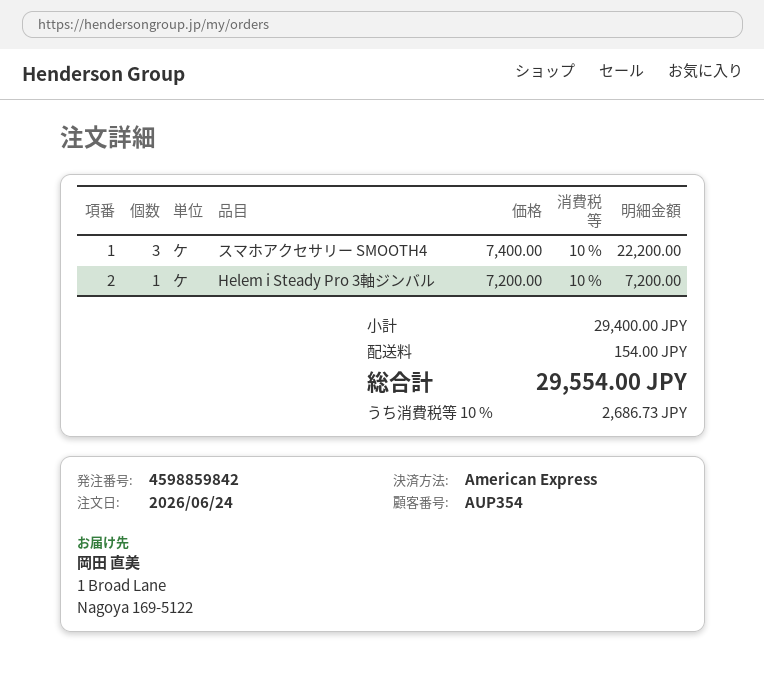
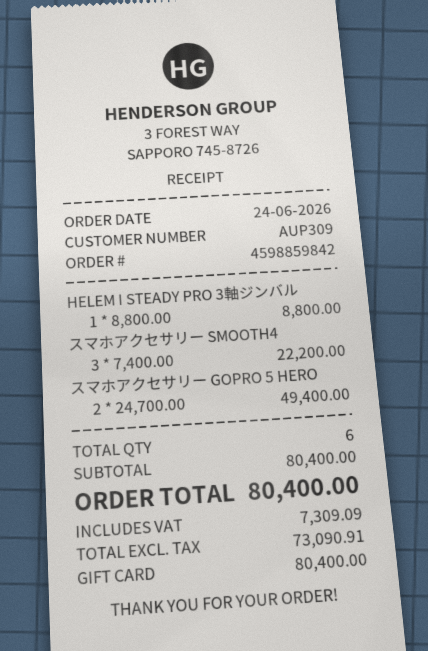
customer number: AUP354 -> AUP309
payment method: American Express -> gift card
Helem i Steady Pro 3軸ジンバル: 1 x 7200.00 = 7200.00 -> 1 x 8800.00 = 8800.00
スマホアクセサリー GOPRO 5 HERO: none -> 2 x 24700.00 = 49400.00
subtotal: 29400.00 -> 80400.00
shipping: 154.00 -> none
tax: 2686.73 -> 7309.09
total: 29554.00 -> 80400.00

